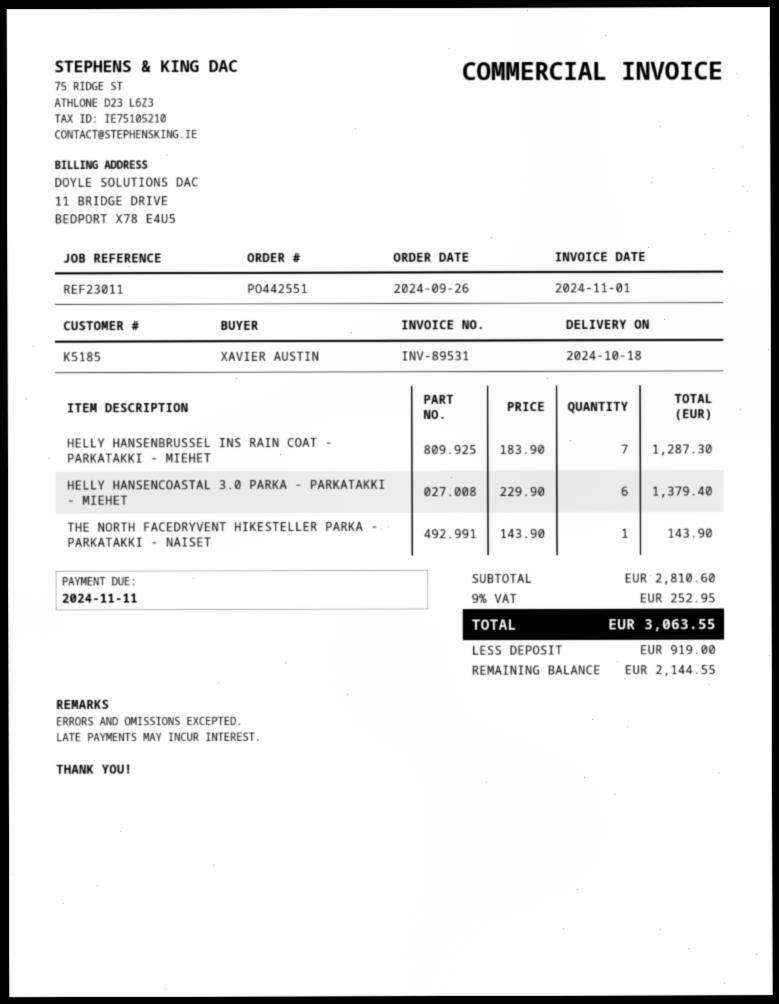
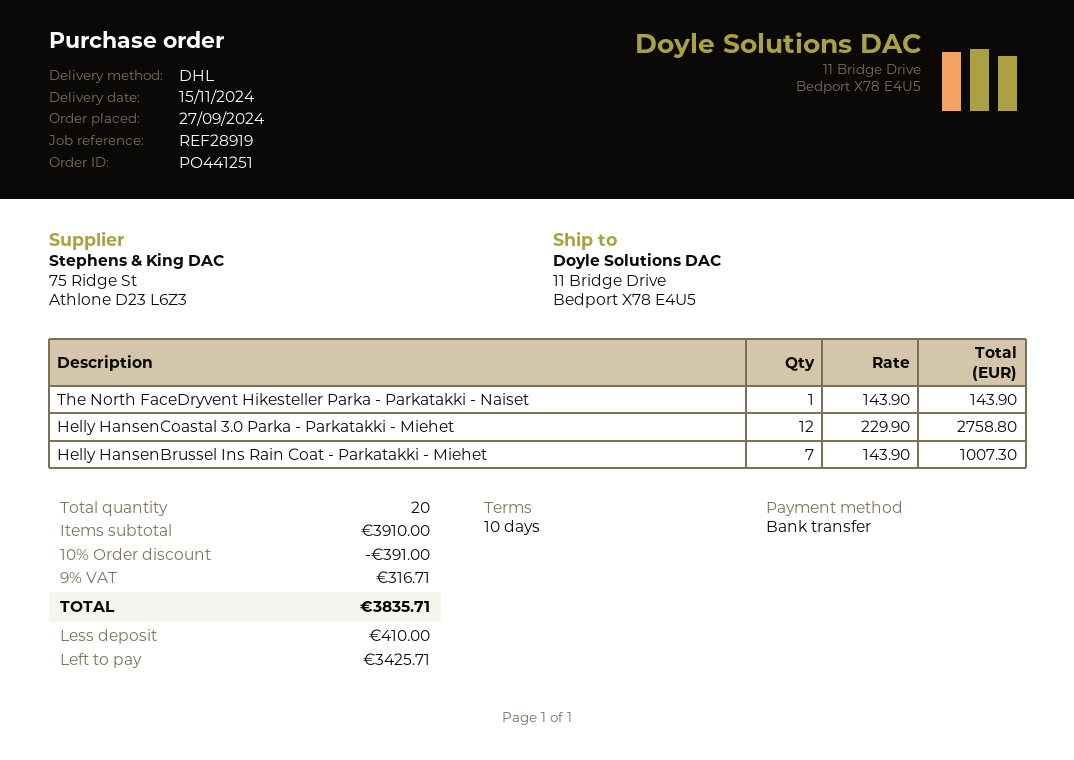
order number: PO442551 -> PO441251
order date: 2024-09-26 -> 2024-09-27
delivery date: 2024-10-18 -> 2024-11-15
reference: REF23011 -> REF28919
HELLY HANSENBRUSSEL INS RAIN COAT - PARKATAKKI - MIEHET: 7 x 183.90 = 1287.30 -> 7 x 143.90 = 1007.30
HELLY HANSENCOASTAL 3.0 PARKA - PARKATAKKI - MIEHET: 6 x 229.90 = 1379.40 -> 12 x 229.90 = 2758.80
subtotal: 2810.60 -> 3910.00
discount: none -> 10% = 391.00
tax: 9% = 252.95 -> 9% = 316.71
total: 3063.55 -> 3835.71
deposit: 919.00 -> 410.00
balance: 2144.55 -> 3425.71

